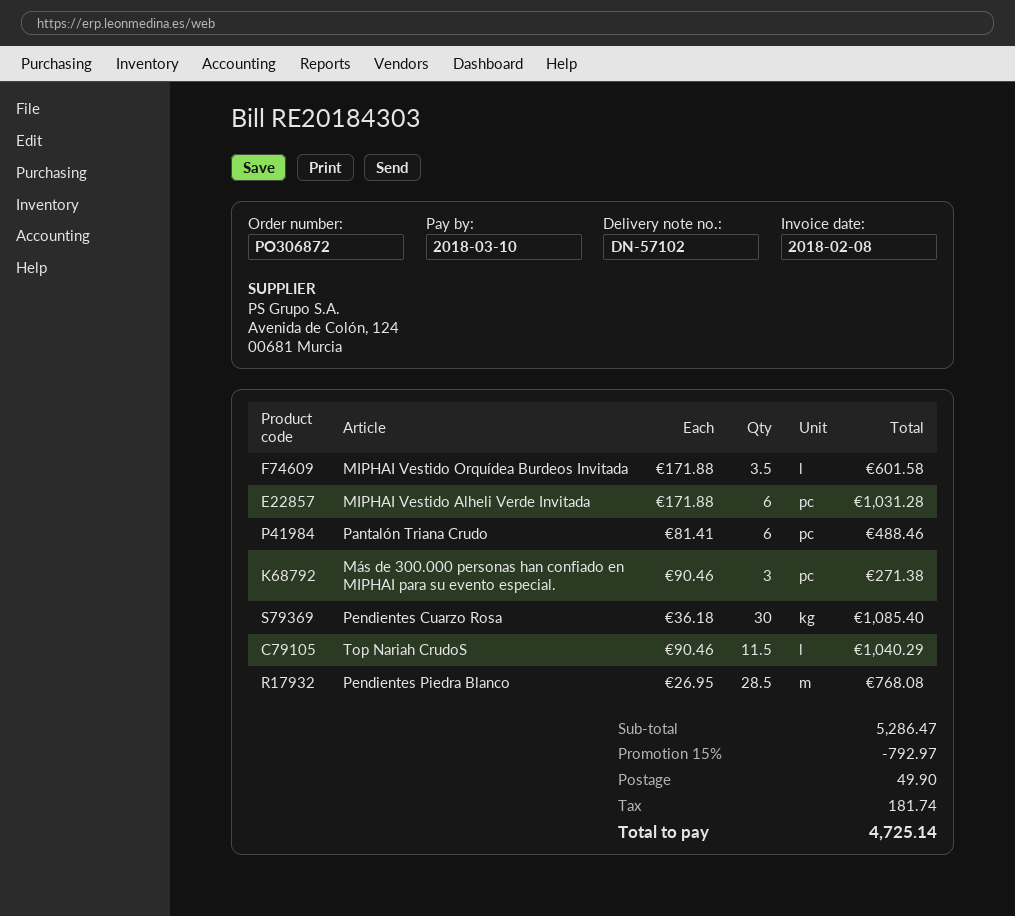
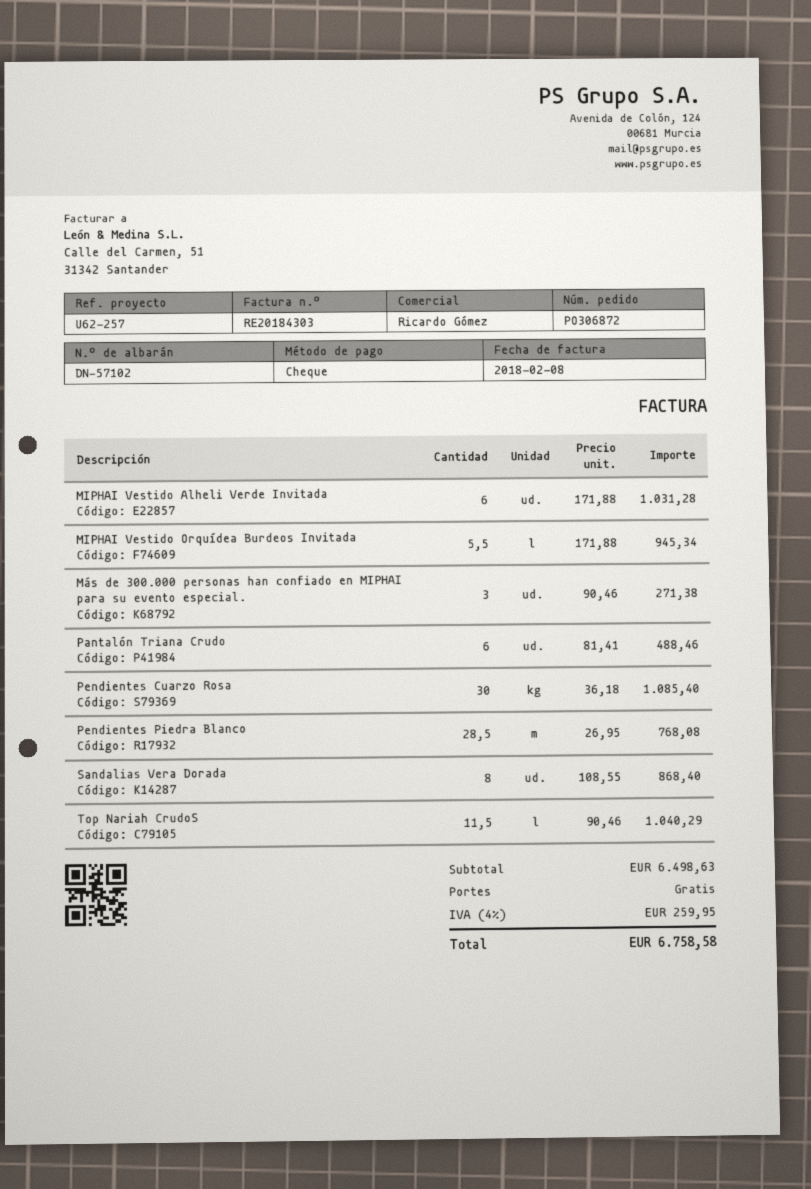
MIPHAI Vestido Orquídea Burdeos Invitada: 3.5 x 171.88 = 601.58 -> 5.5 x 171.88 = 945.34
Sandalias Vera Dorada: none -> 8 x 108.55 = 868.40
subtotal: 5286.47 -> 6498.63
discount: 15% = 792.97 -> none
shipping: 49.90 -> 0.00
tax: 181.74 -> 259.95
total: 4725.14 -> 6758.58

